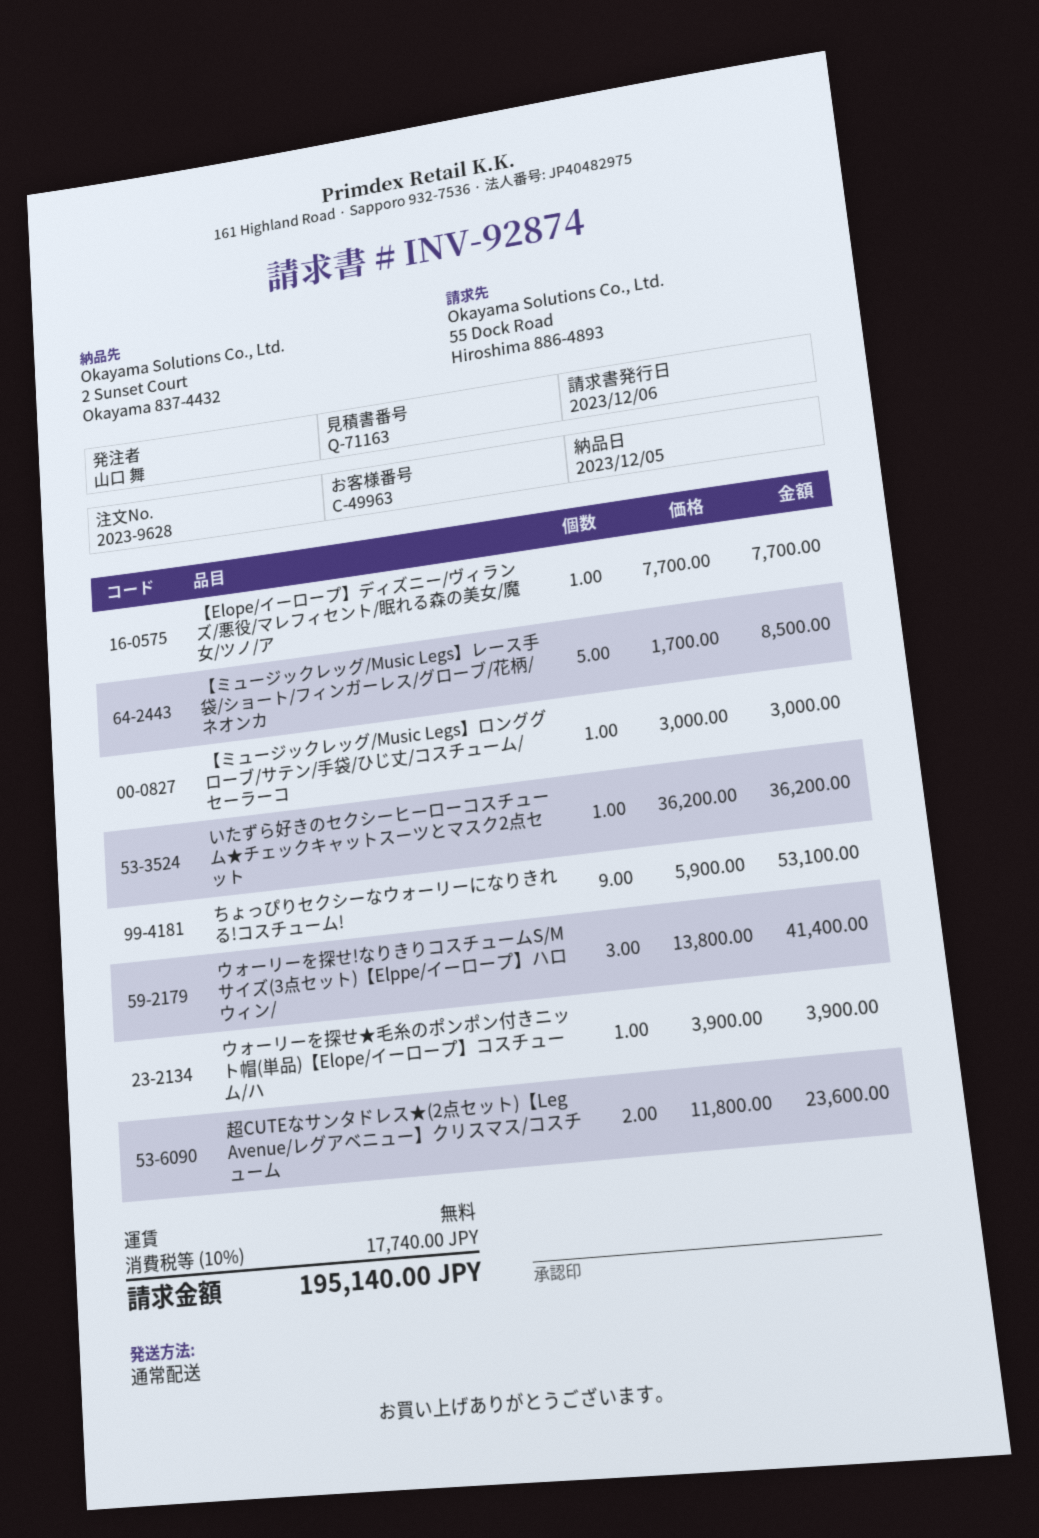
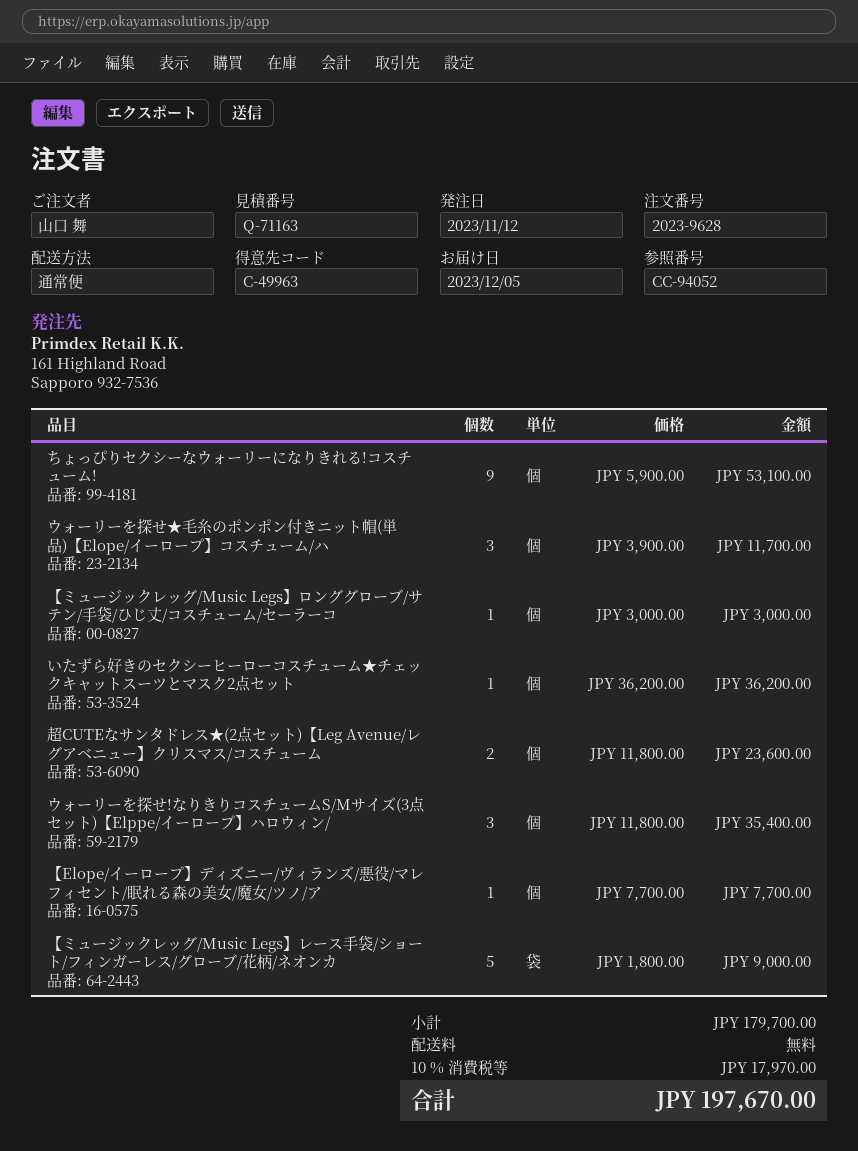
【ミュージックレッグ/Music Legs】レース手袋/ショート/フィンガーレス/グローブ/花柄/ネオンカ: 5 x 1700.00 = 8500.00 -> 5 x 1800.00 = 9000.00
ウォーリーを探せ!なりきりコスチュームS/Mサイズ(3点セット)【Elppe/イーロープ】ハロウィン/: 3 x 13800.00 = 41400.00 -> 3 x 11800.00 = 35400.00
ウォーリーを探せ★毛糸のポンポン付きニット帽(単品)【Elope/イーロープ】コスチューム/ハ: 1 x 3900.00 = 3900.00 -> 3 x 3900.00 = 11700.00
tax: 10% = 17740.00 -> 10% = 17970.00
total: 195140.00 -> 197670.00

